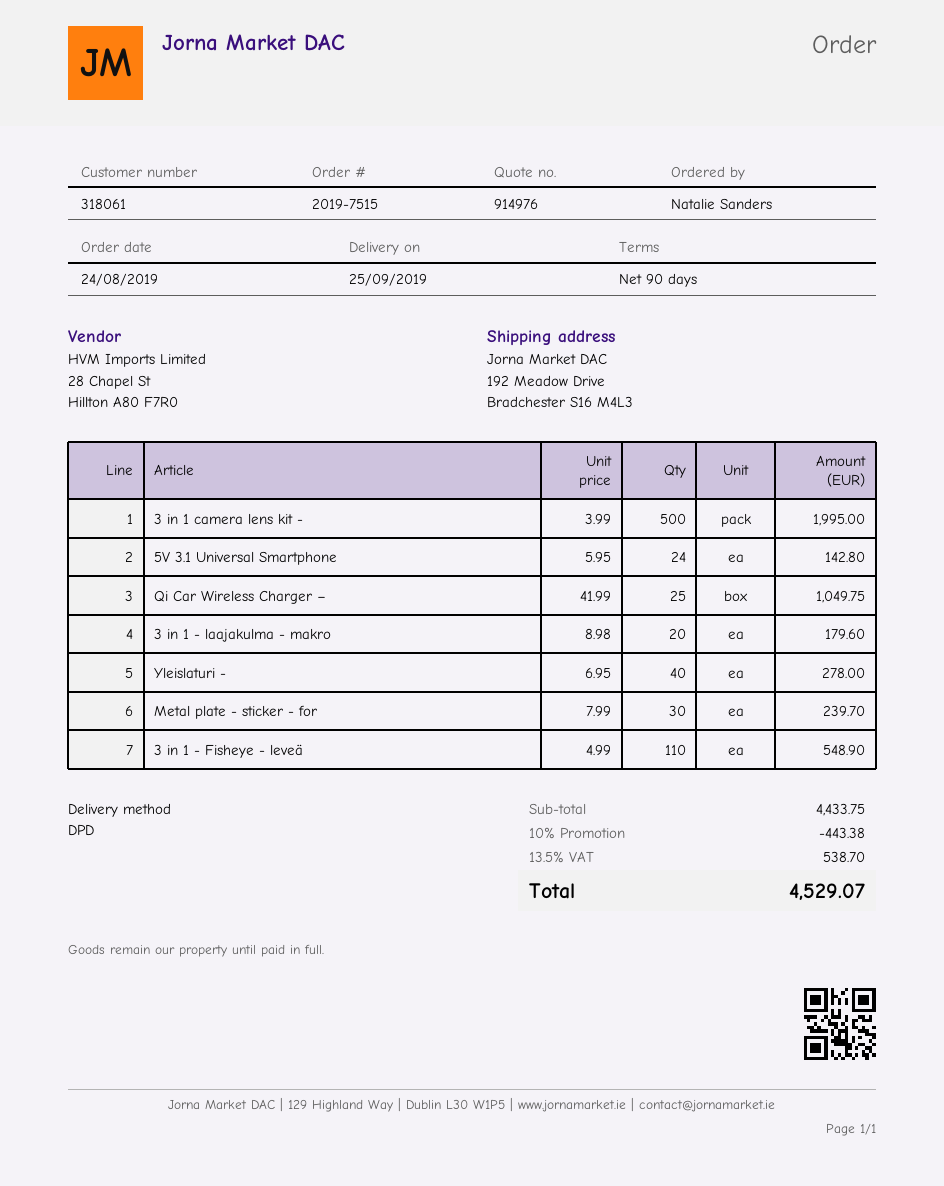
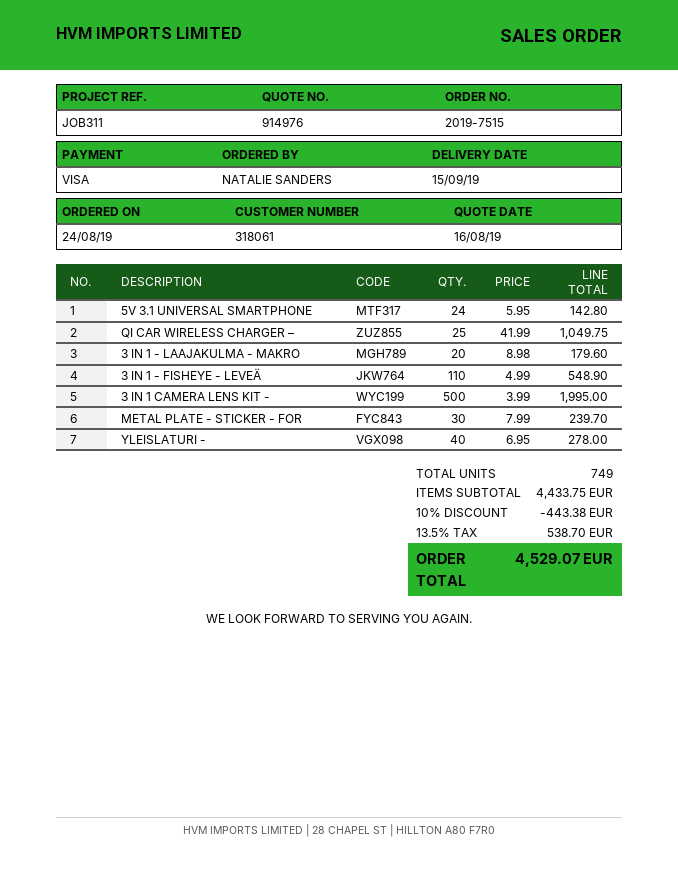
delivery date: 2019-09-25 -> 2019-09-15

